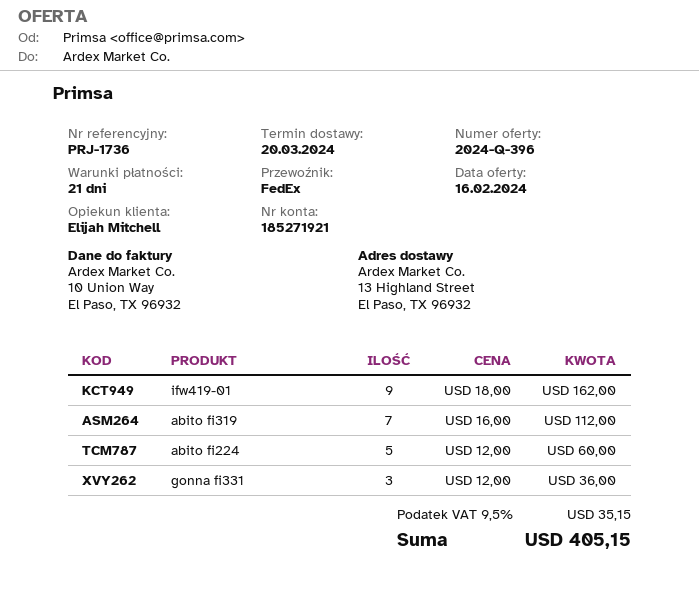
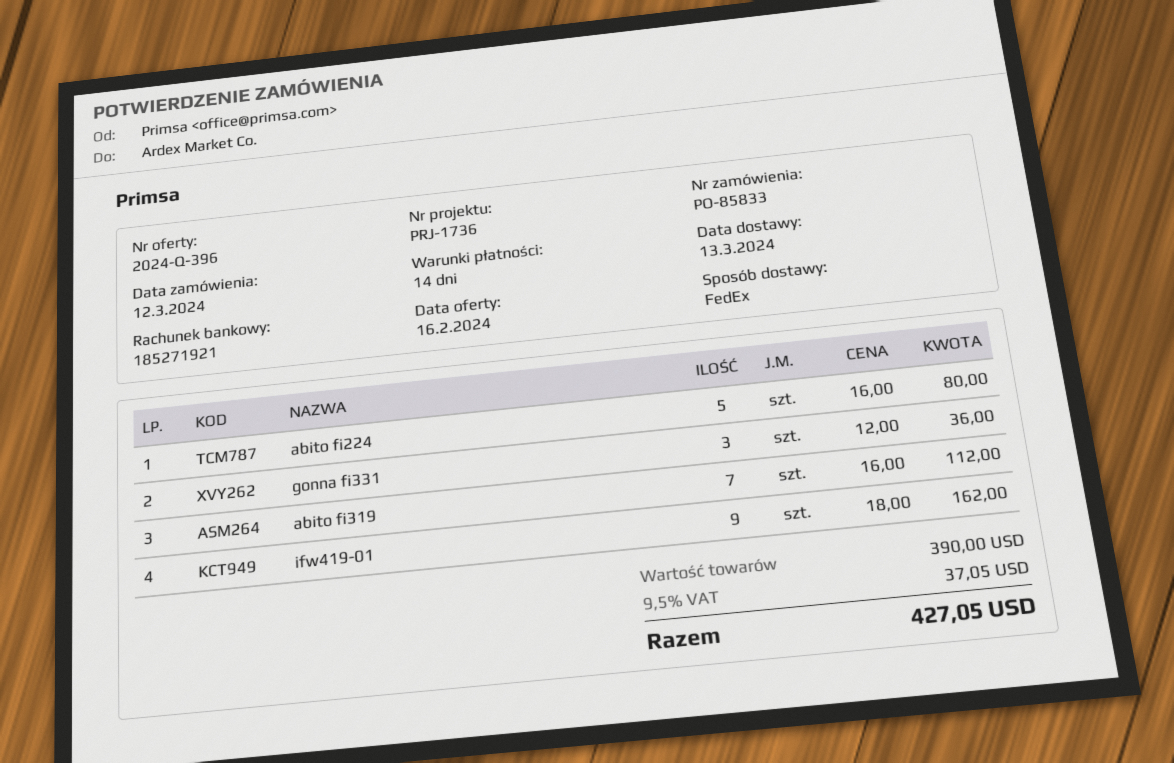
delivery date: 2024-03-20 -> 2024-03-13
payment terms: 21 days -> 14 days
abito fi224: 5 x 12.00 = 60.00 -> 5 x 16.00 = 80.00
tax: 9.5% = 35.15 -> 9.5% = 37.05
total: 405.15 -> 427.05

